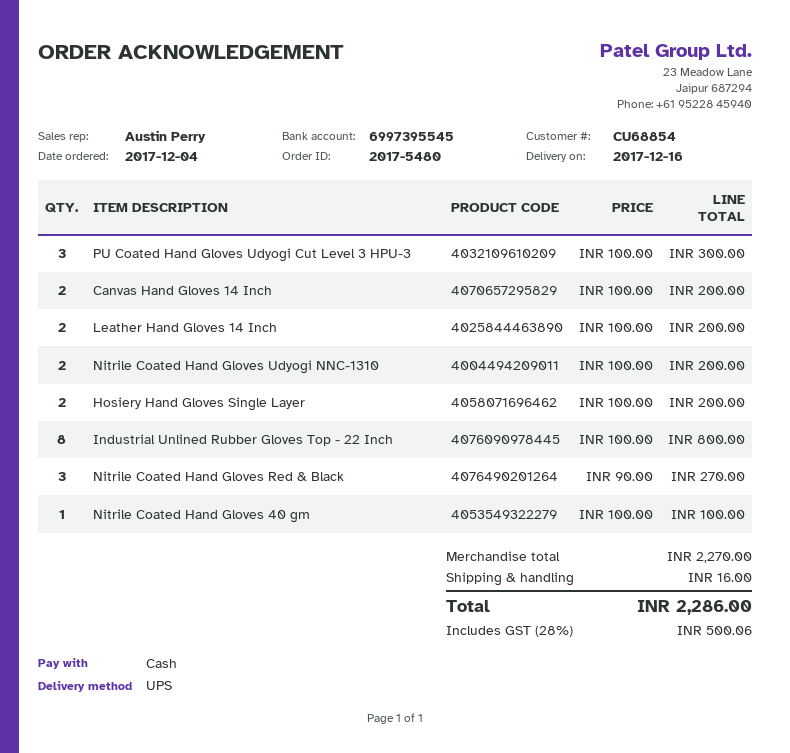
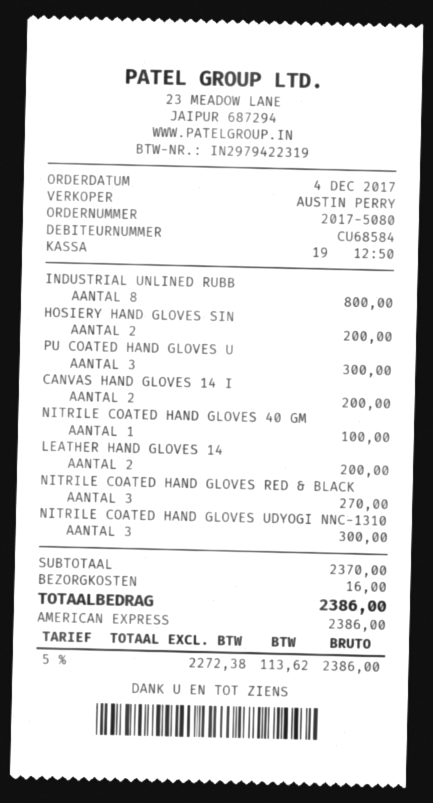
order number: 2017-5480 -> 2017-5080
customer number: CU68854 -> CU68584
payment method: cash -> American Express
Nitrile Coated Hand Gloves Udyogi NNC-1310: 2 for 200.00 -> 3 for 300.00
subtotal: 2270.00 -> 2370.00
tax: 28% = 500.06 -> 5% = 113.62
total: 2286.00 -> 2386.00

